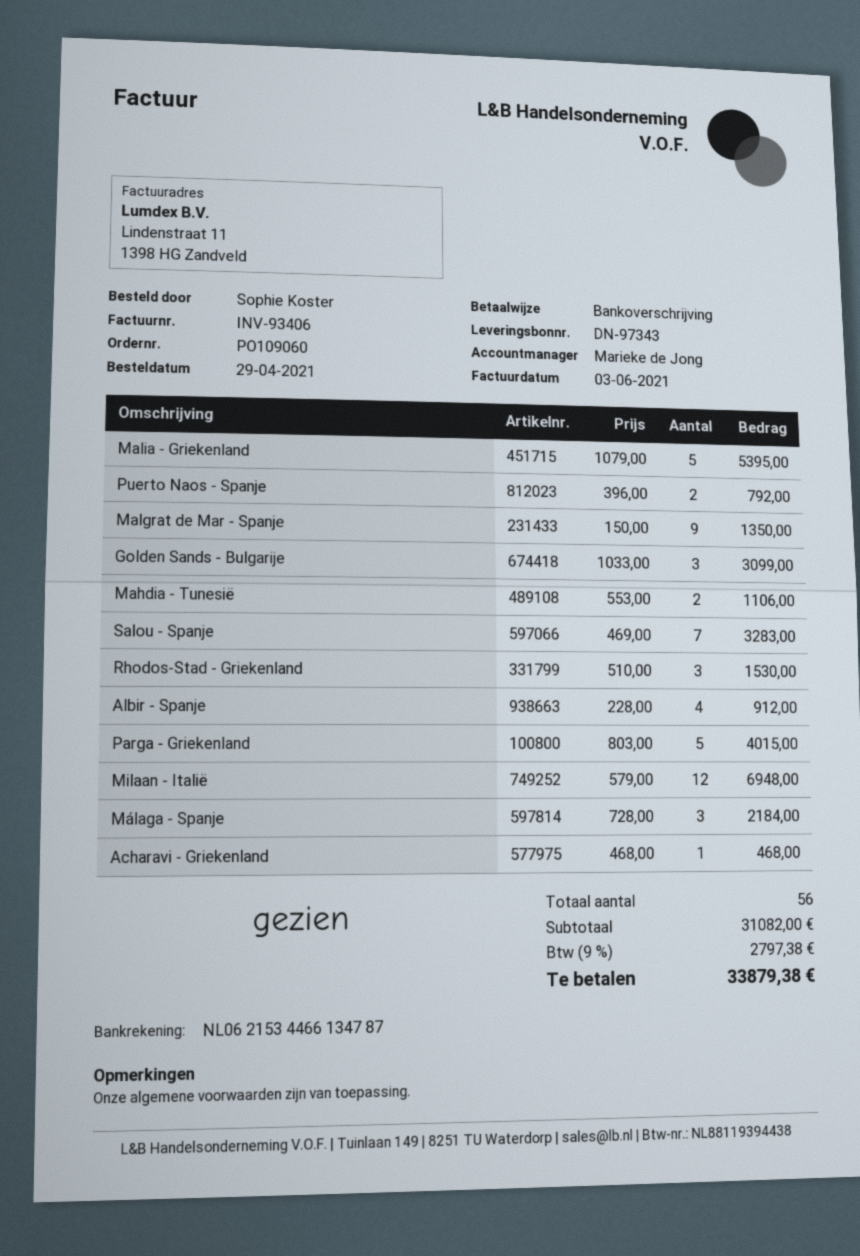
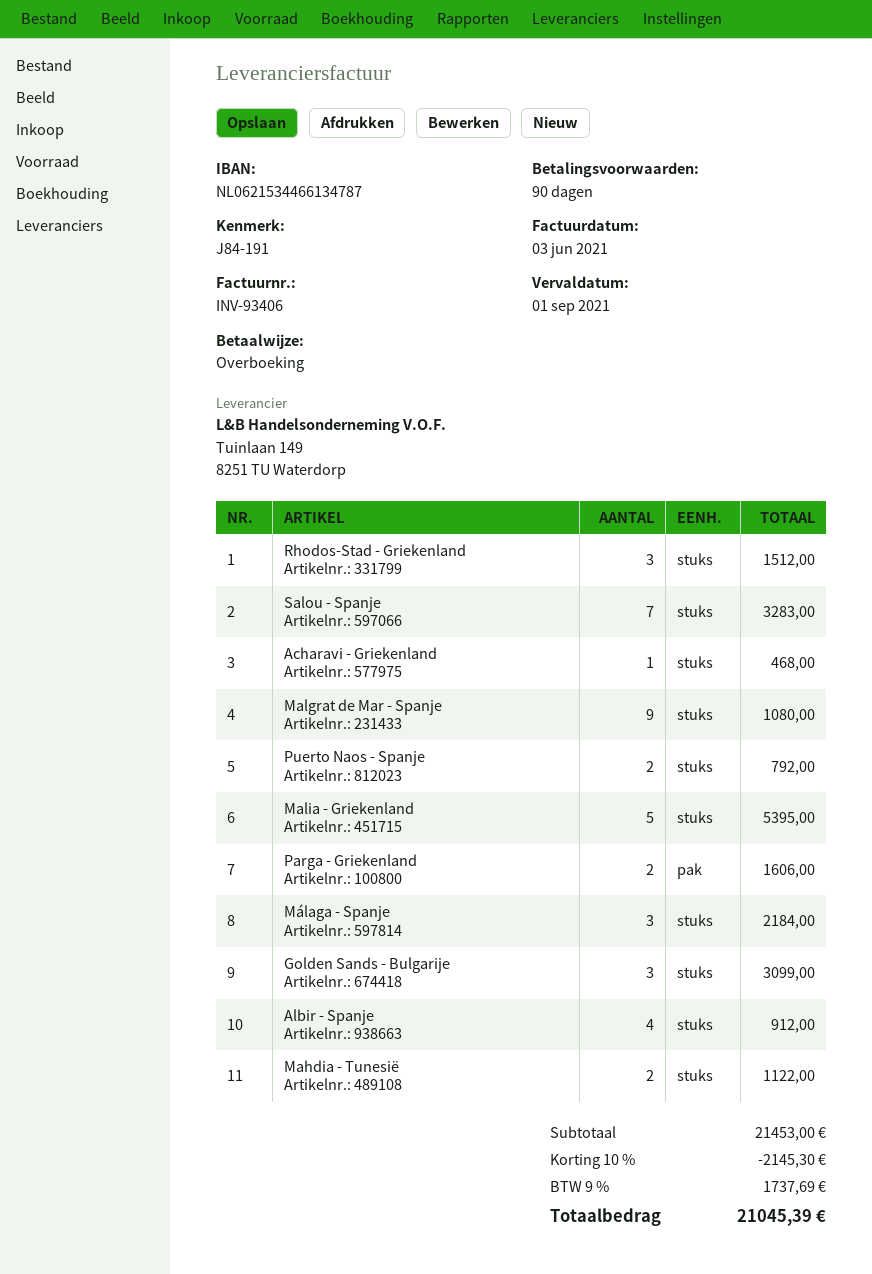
Malgrat de Mar - Spanje: 9 for 1350.00 -> 9 for 1080.00
Mahdia - Tunesië: 2 for 1106.00 -> 2 for 1122.00
Rhodos-Stad - Griekenland: 3 for 1530.00 -> 3 for 1512.00
Parga - Griekenland: 5 for 4015.00 -> 2 for 1606.00
Milaan - Italië: 12 for 6948.00 -> none
subtotal: 31082.00 -> 21453.00
discount: none -> 10% = 2145.30
tax: 9% = 2797.38 -> 9% = 1737.69
total: 33879.38 -> 21045.39

